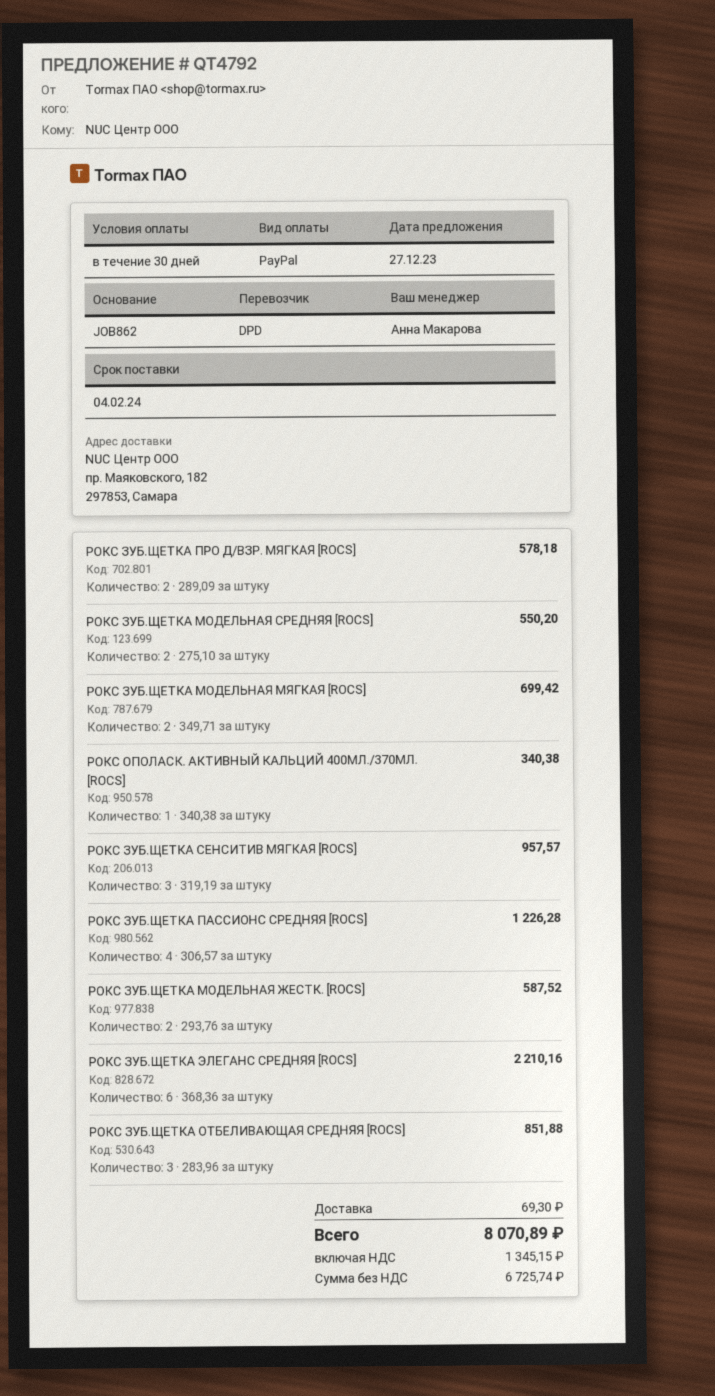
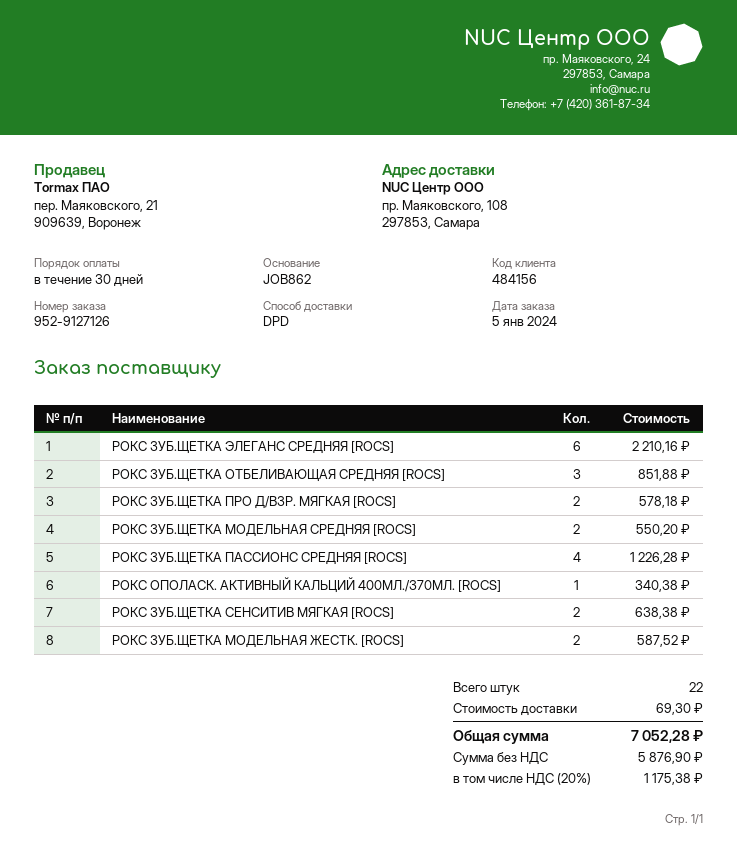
ship to: пр. Маяковского, 182, 297853, Самара -> пр. Маяковского, 108, 297853, Самара
РОКС ЗУБ.ЩЕТКА МОДЕЛЬНАЯ МЯГКАЯ [ROCS]: 2 for 699.42 -> none
РОКС ЗУБ.ЩЕТКА СЕНСИТИВ МЯГКАЯ [ROCS]: 3 for 957.57 -> 2 for 638.38
net: 6725.74 -> 5876.90
tax: 1345.15 -> 1175.38
total: 8070.89 -> 7052.28

